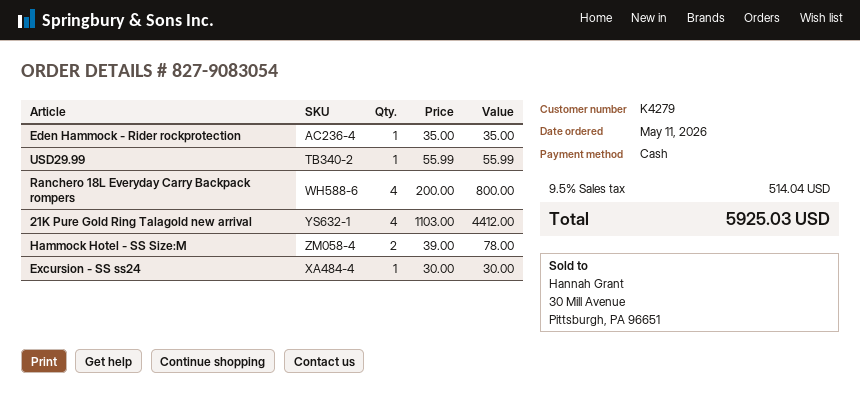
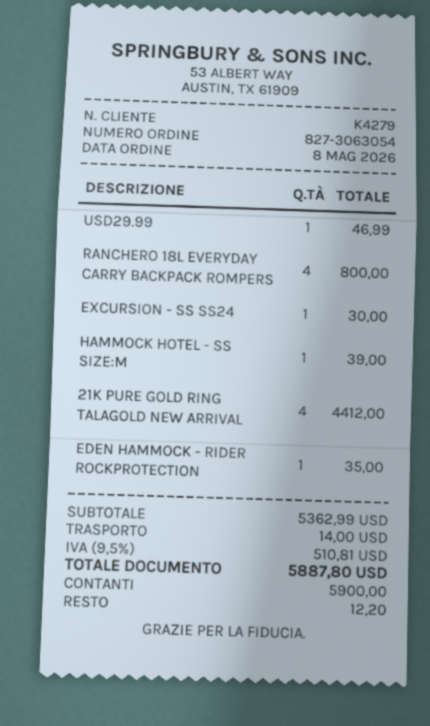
order number: 827-9083054 -> 827-3063054
order date: 2026-05-11 -> 2026-05-08
USD29.99: 1 for 55.99 -> 1 for 46.99
Hammock Hotel - SS Size:M: 2 for 78.00 -> 1 for 39.00
shipping: none -> 14.00
tax: 9.5% = 514.04 -> 9.5% = 510.81
total: 5925.03 -> 5887.80

